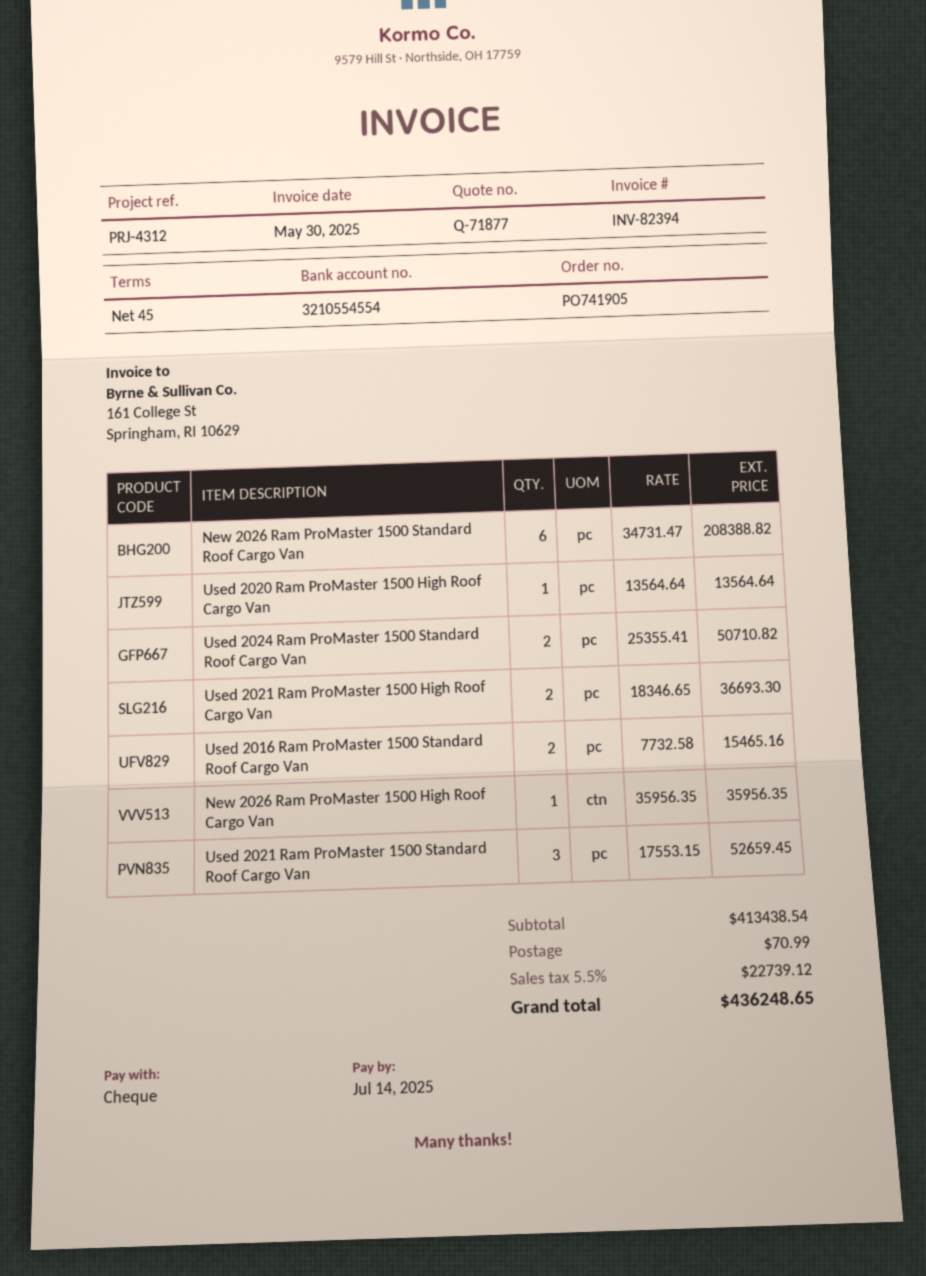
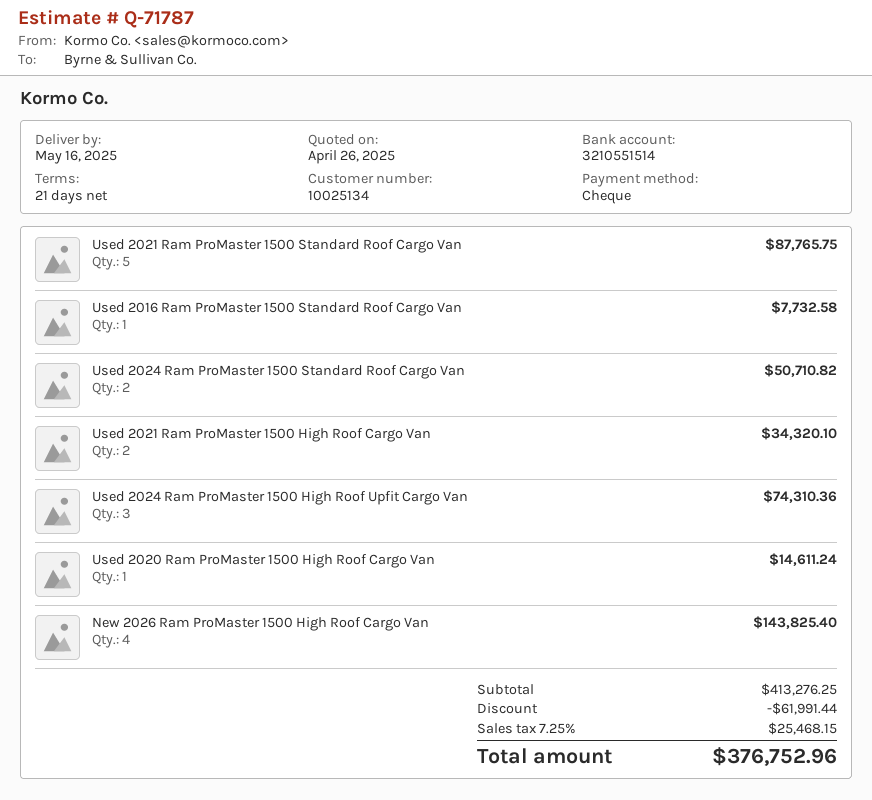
quote number: Q-71877 -> Q-71787
payment terms: 45 days -> 21 days
bank account: 3210554554 -> 3210551514
New 2026 Ram ProMaster 1500 Standard Roof Cargo Van: 6 for 208388.82 -> none
Used 2020 Ram ProMaster 1500 High Roof Cargo Van: 1 for 13564.64 -> 1 for 14611.24
Used 2021 Ram ProMaster 1500 High Roof Cargo Van: 2 for 36693.30 -> 2 for 34320.10
Used 2016 Ram ProMaster 1500 Standard Roof Cargo Van: 2 for 15465.16 -> 1 for 7732.58
New 2026 Ram ProMaster 1500 High Roof Cargo Van: 1 for 35956.35 -> 4 for 143825.40
Used 2021 Ram ProMaster 1500 Standard Roof Cargo Van: 3 for 52659.45 -> 5 for 87765.75
Used 2024 Ram ProMaster 1500 High Roof Upfit Cargo Van: none -> 3 for 74310.36
subtotal: 413438.54 -> 413276.25
discount: none -> 61991.44
shipping: 70.99 -> none
tax: 5.5% = 22739.12 -> 7.25% = 25468.15
total: 436248.65 -> 376752.96

